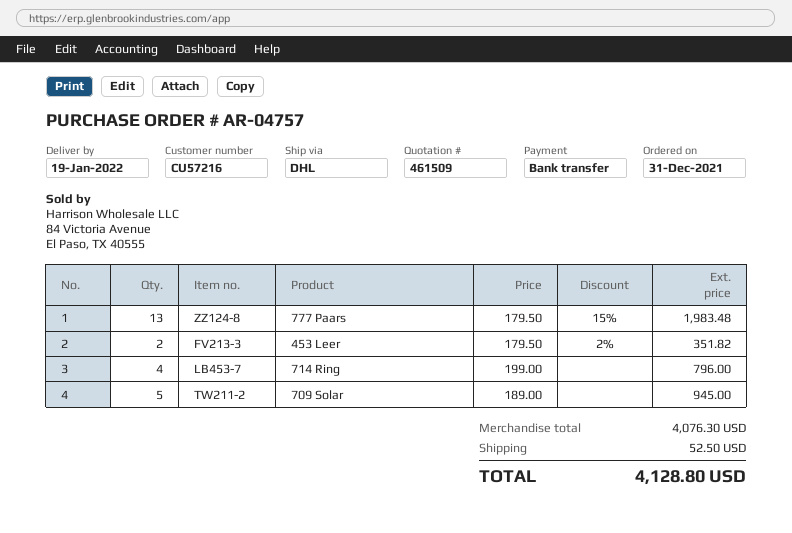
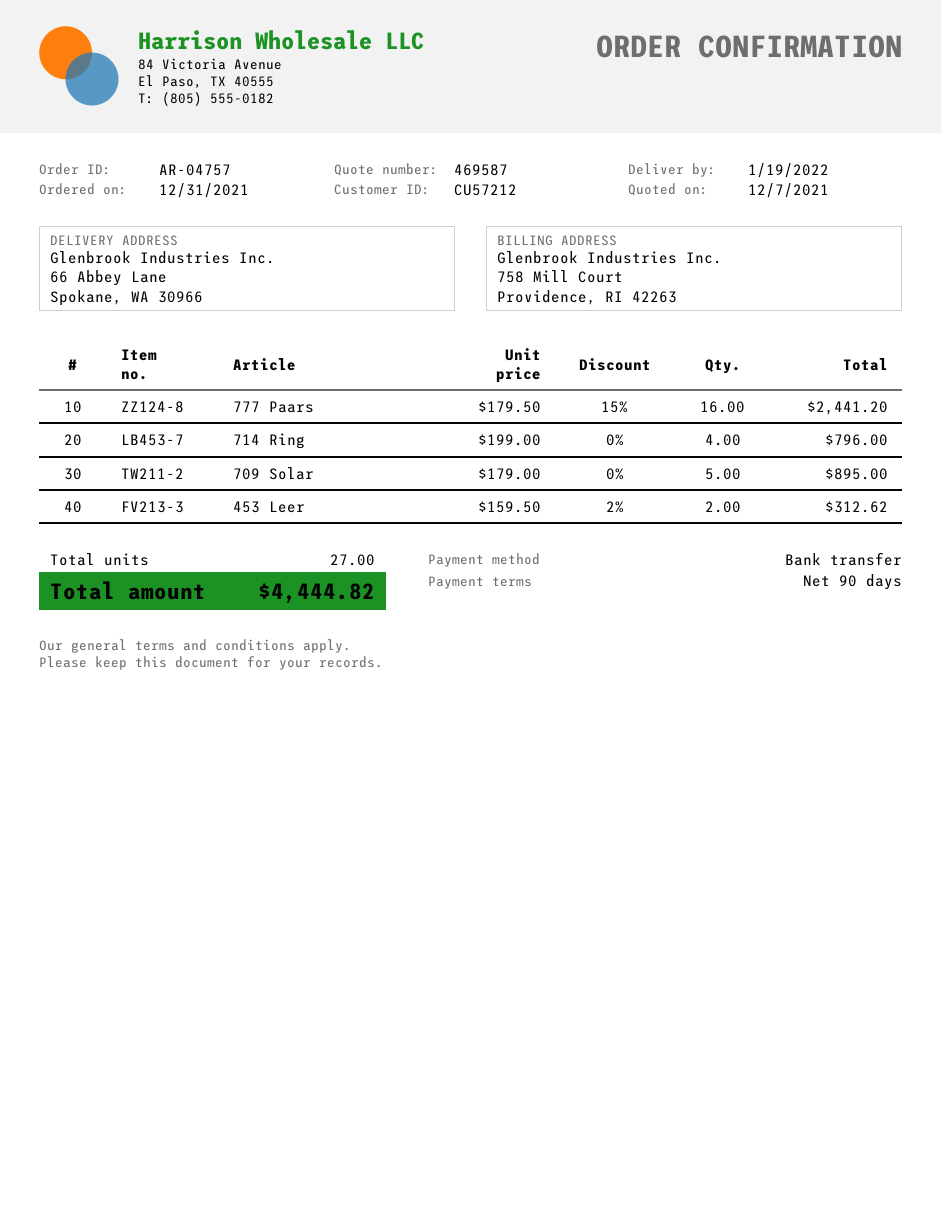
quote number: 461509 -> 469587
customer number: CU57216 -> CU57212
777 Paars: 13 x 179.50 - 15% = 1983.48 -> 16 x 179.50 - 15% = 2441.20
453 Leer: 2 x 179.50 - 2% = 351.82 -> 2 x 159.50 - 2% = 312.62
709 Solar: 5 x 189.00 = 945.00 -> 5 x 179.00 = 895.00
shipping: 52.50 -> none
total: 4128.80 -> 4444.82

